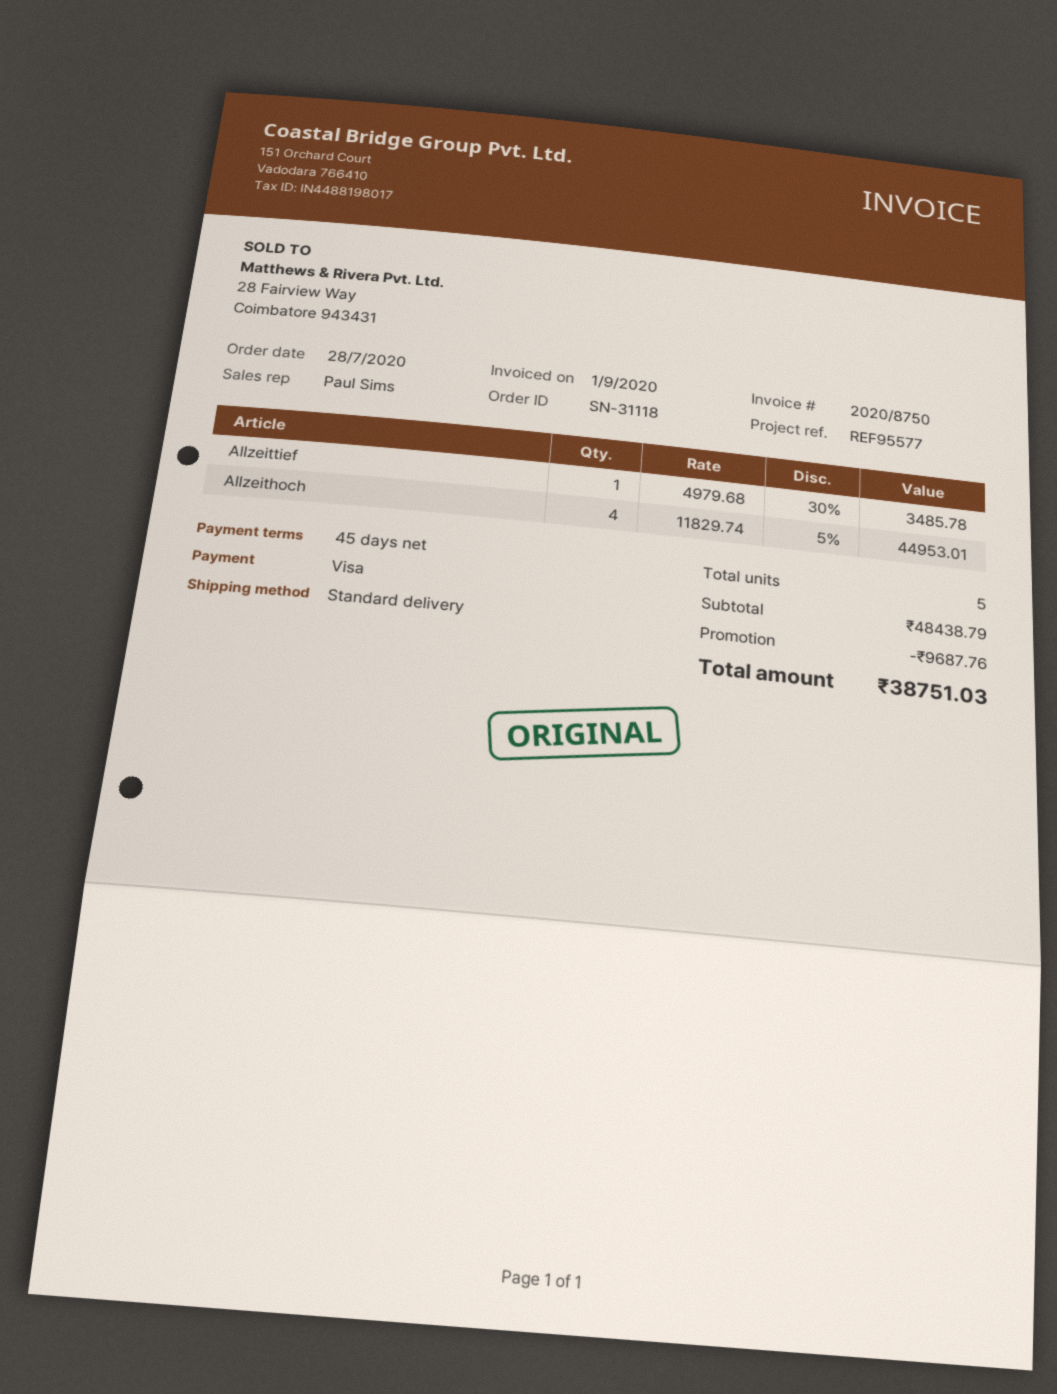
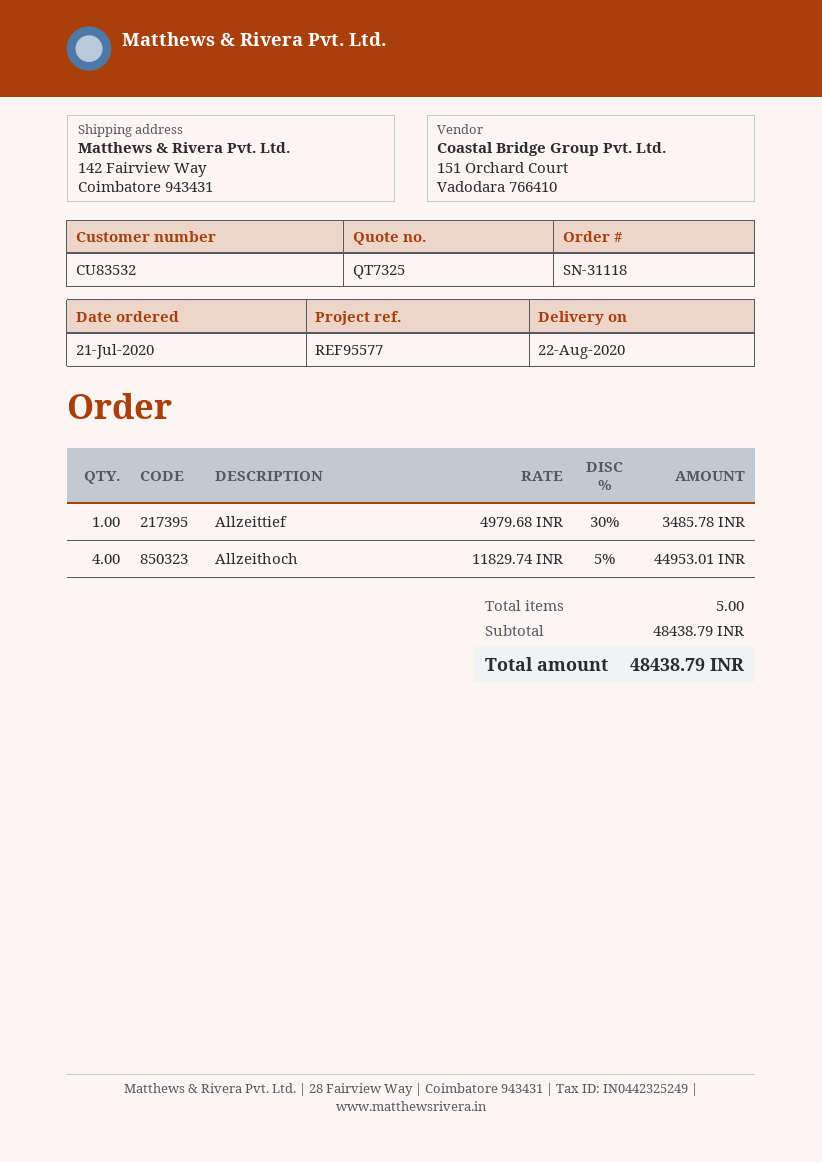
order date: 2020-07-28 -> 2020-07-21
discount: 9687.76 -> none
total: 38751.03 -> 48438.79

